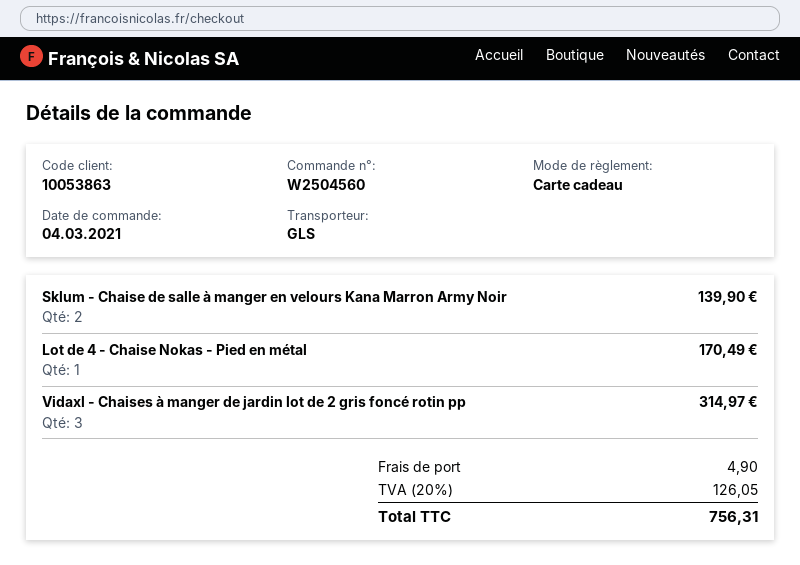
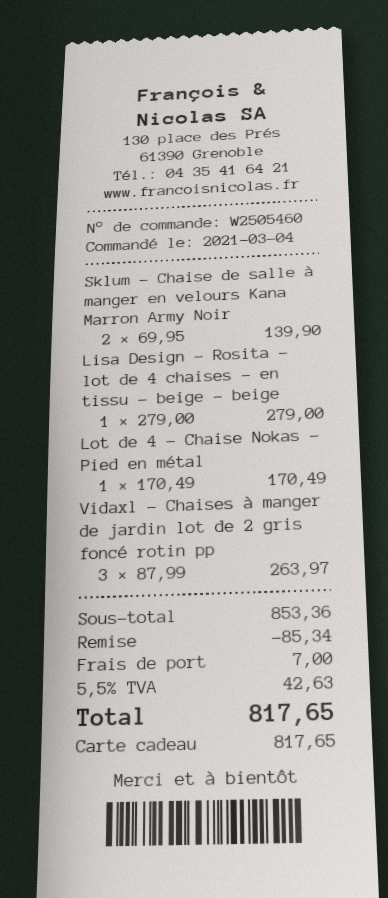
order number: W2504560 -> W2505460
Vidaxl - Chaises à manger de jardin lot de 2 gris foncé rotin pp: 3 for 314.97 -> 3 for 263.97
Lisa Design - Rosita - lot de 4 chaises - en tissu - beige - beige: none -> 1 for 279.00
discount: none -> 85.34
shipping: 4.90 -> 7.00
tax: 20% = 126.05 -> 5.5% = 42.63
total: 756.31 -> 817.65

